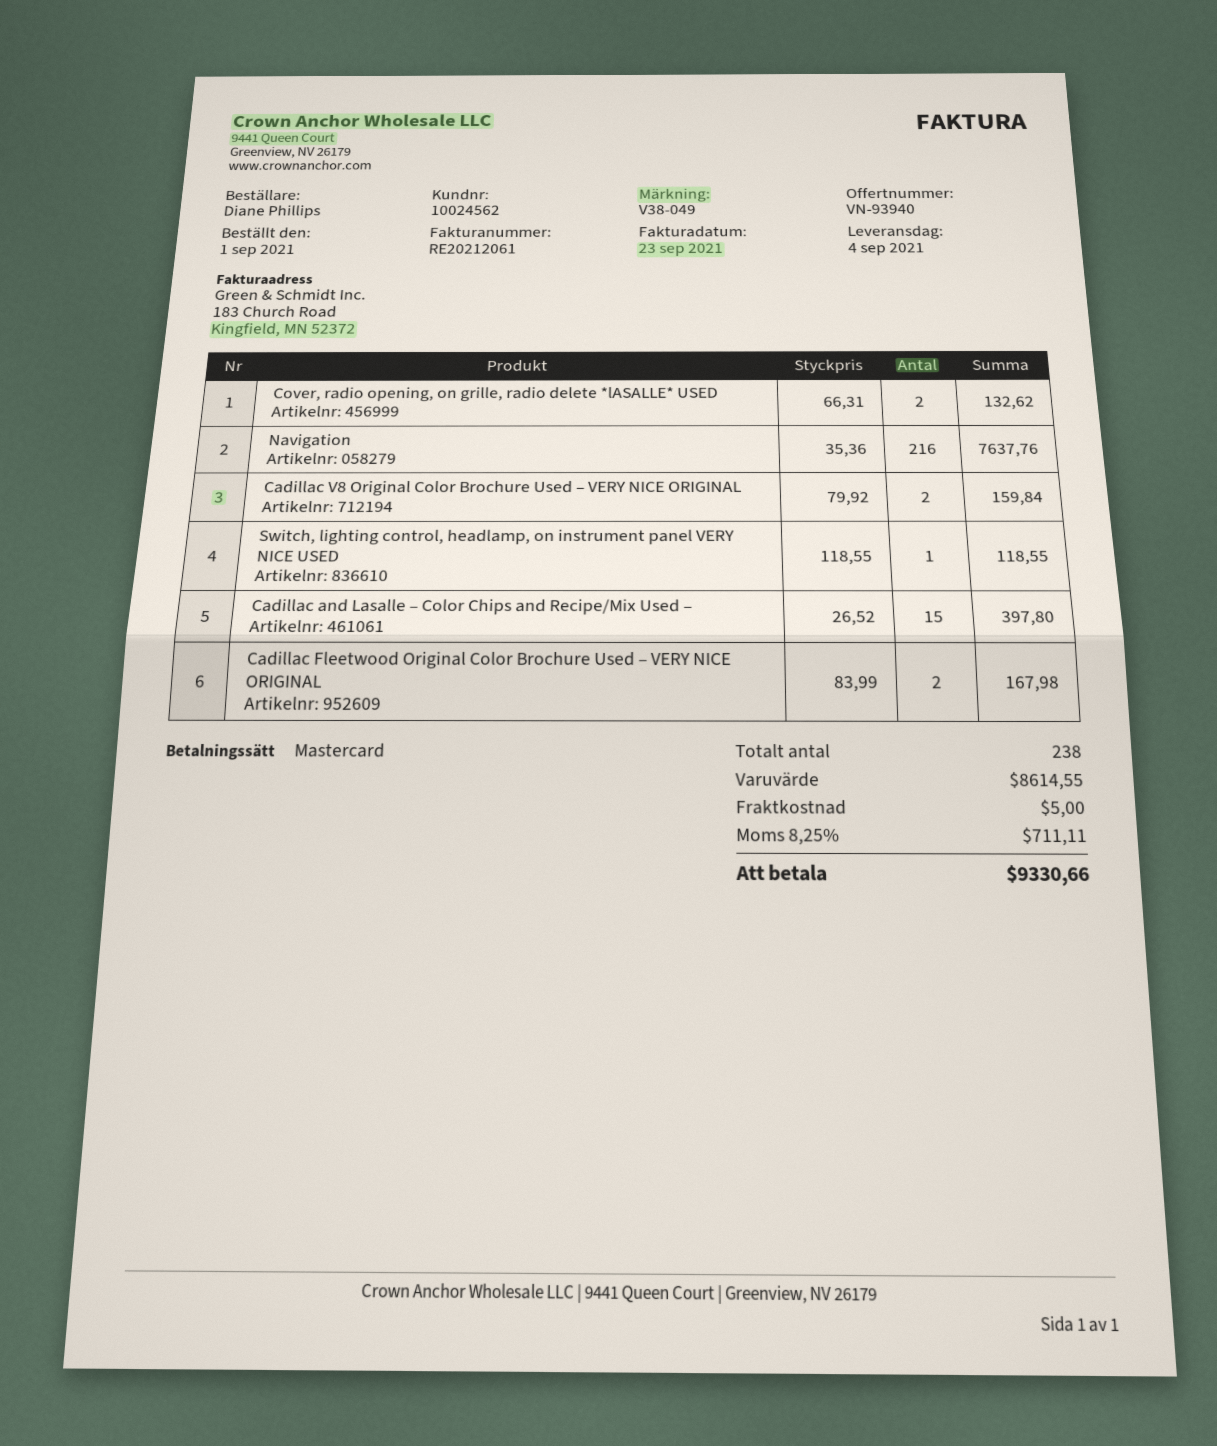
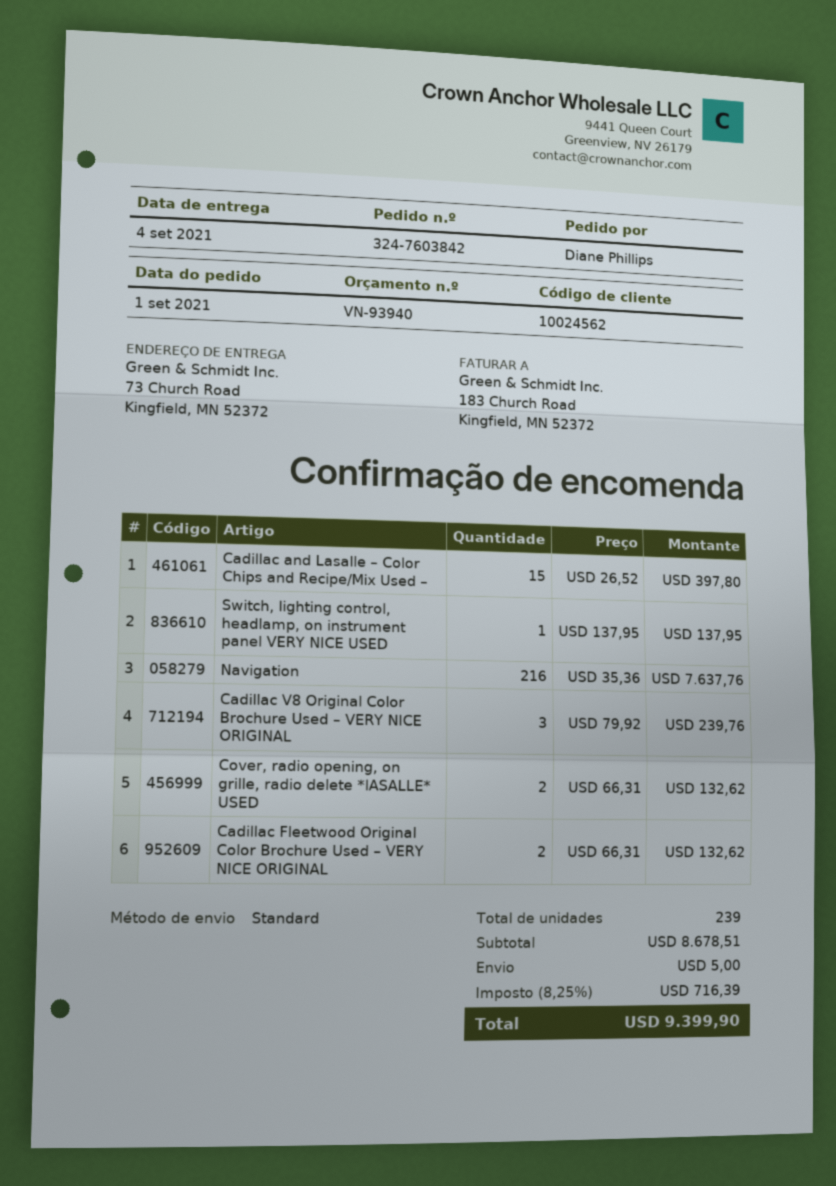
Cadillac V8 Original Color Brochure Used – VERY NICE ORIGINAL: 2 x 79.92 = 159.84 -> 3 x 79.92 = 239.76
Switch, lighting control, headlamp, on instrument panel VERY NICE USED: 1 x 118.55 = 118.55 -> 1 x 137.95 = 137.95
Cadillac Fleetwood Original Color Brochure Used – VERY NICE ORIGINAL: 2 x 83.99 = 167.98 -> 2 x 66.31 = 132.62
total quantity: 238 -> 239
subtotal: 8614.55 -> 8678.51
tax: 8.25% = 711.11 -> 8.25% = 716.39
total: 9330.66 -> 9399.90

